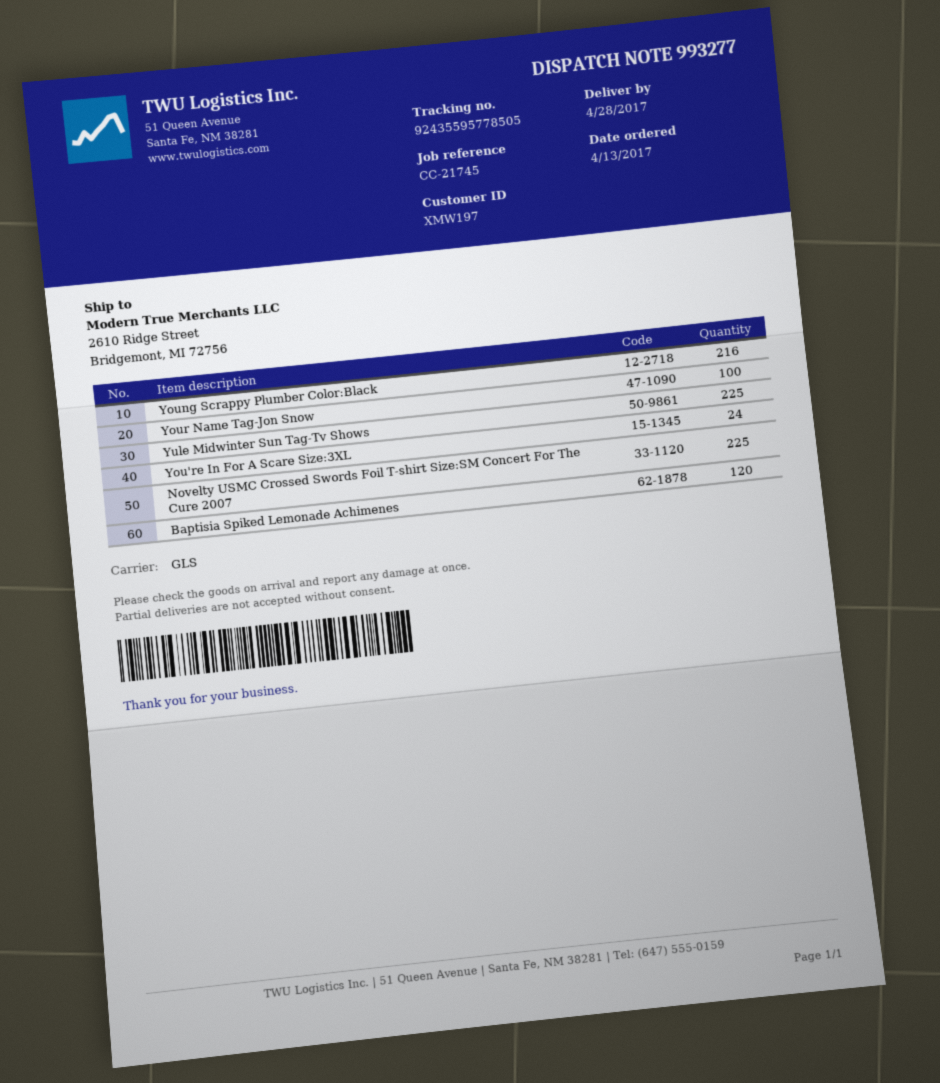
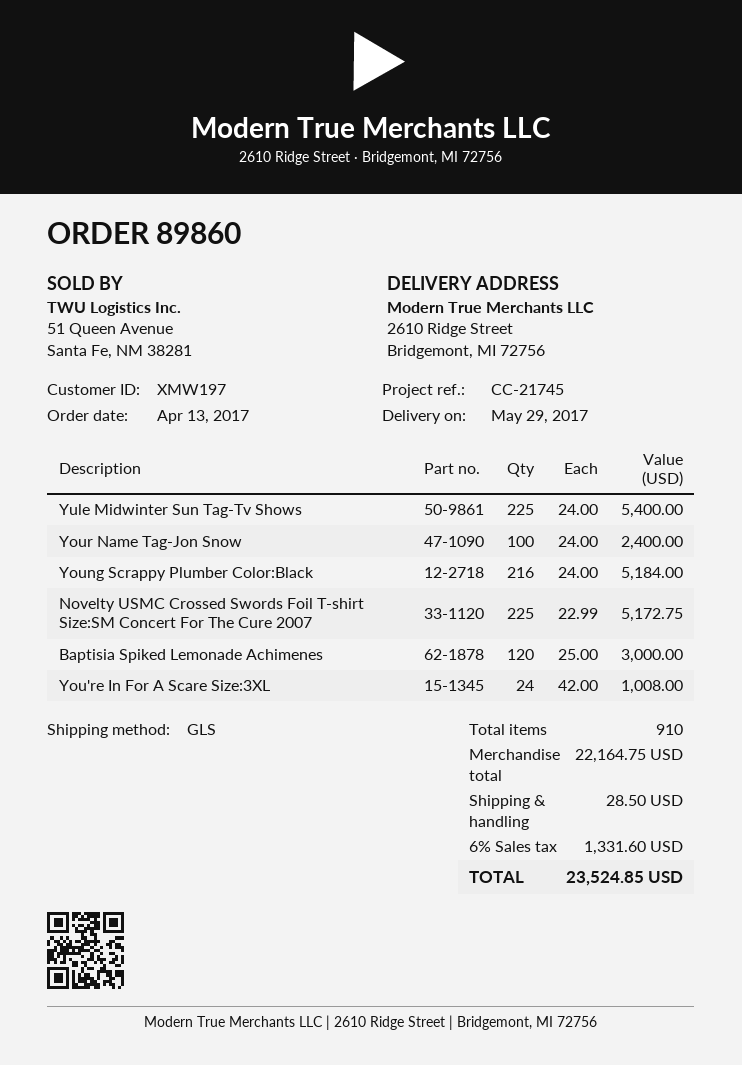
delivery date: 2017-04-28 -> 2017-05-29

